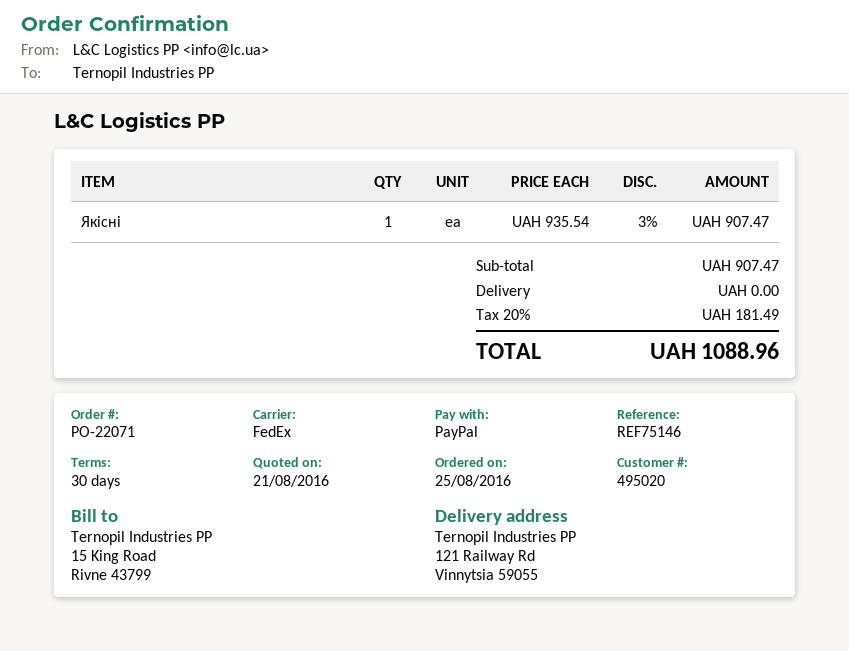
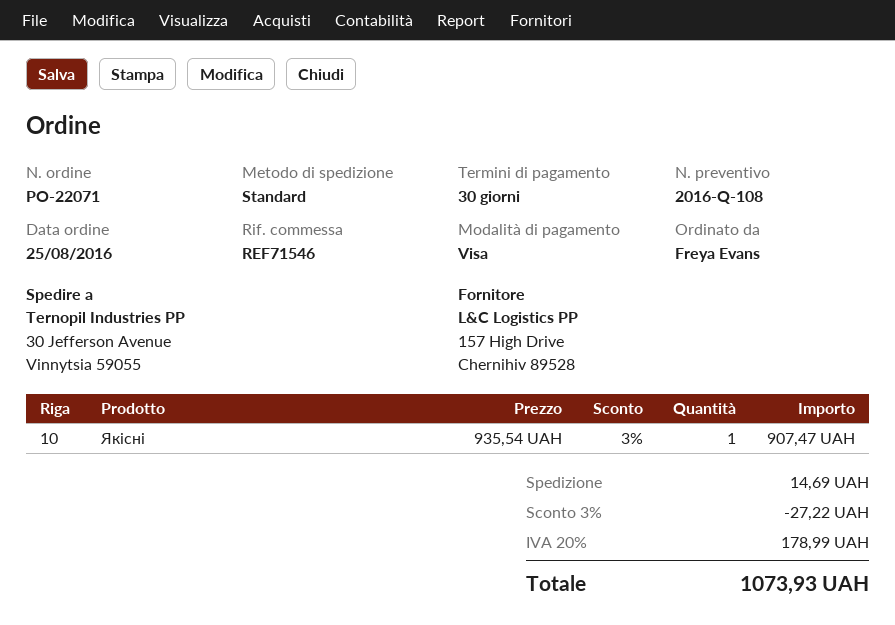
reference: REF75146 -> REF71546
payment method: PayPal -> Visa
shipping method: FedEx -> standard
ship to: 121 Railway Rd, Vinnytsia 59055 -> 30 Jefferson Avenue, Vinnytsia 59055
discount: none -> 3% = 27.22
shipping: 0.00 -> 14.69
tax: 20% = 181.49 -> 20% = 178.99
total: 1088.96 -> 1073.93

